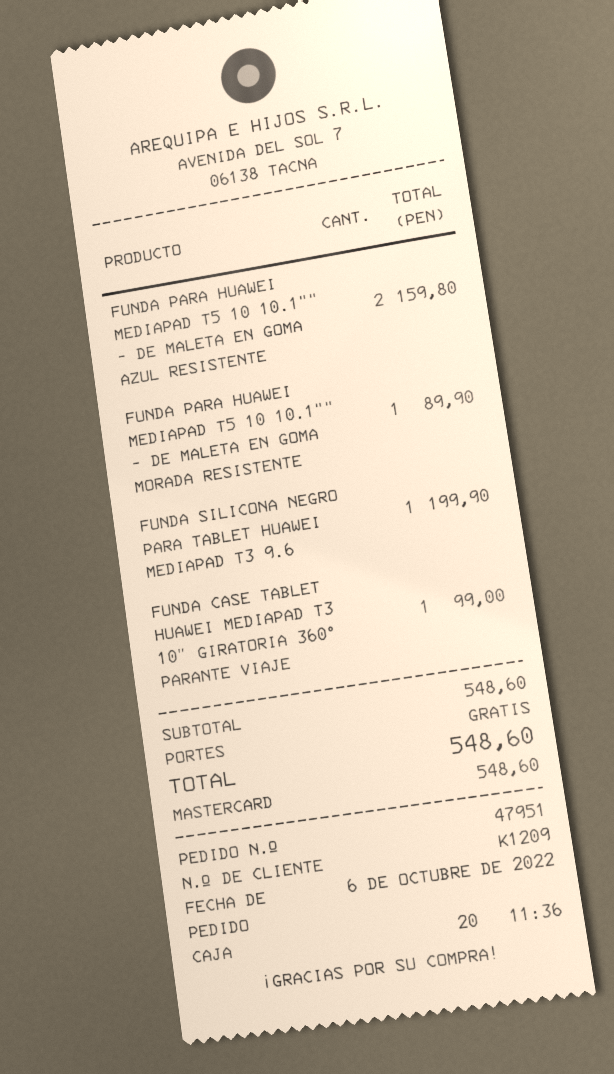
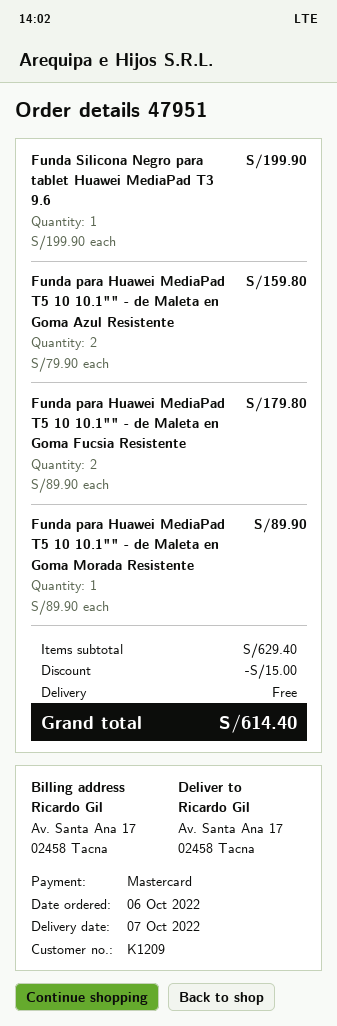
FUNDA CASE TABLET HUAWEI MEDIAPAD T3 10” GIRATORIA 360° PARANTE VIAJE: 1 for 99.00 -> none
Funda para Huawei MediaPad T5 10 10.1"" - de Maleta en Goma Fucsia Resistente: none -> 2 for 179.80
subtotal: 548.60 -> 629.40
discount: none -> 15.00
total: 548.60 -> 614.40

